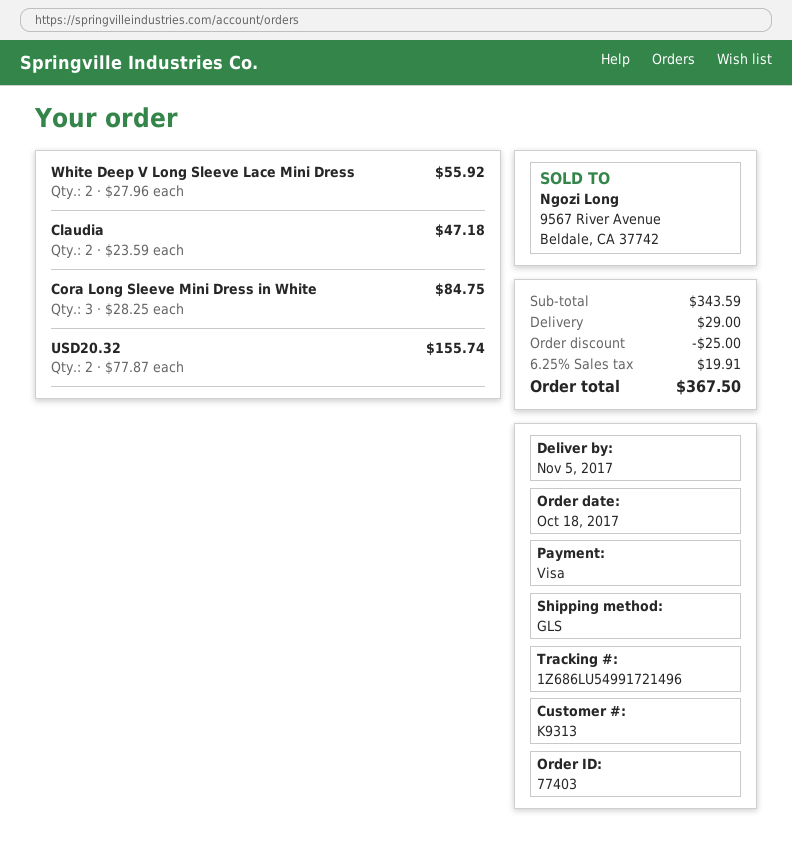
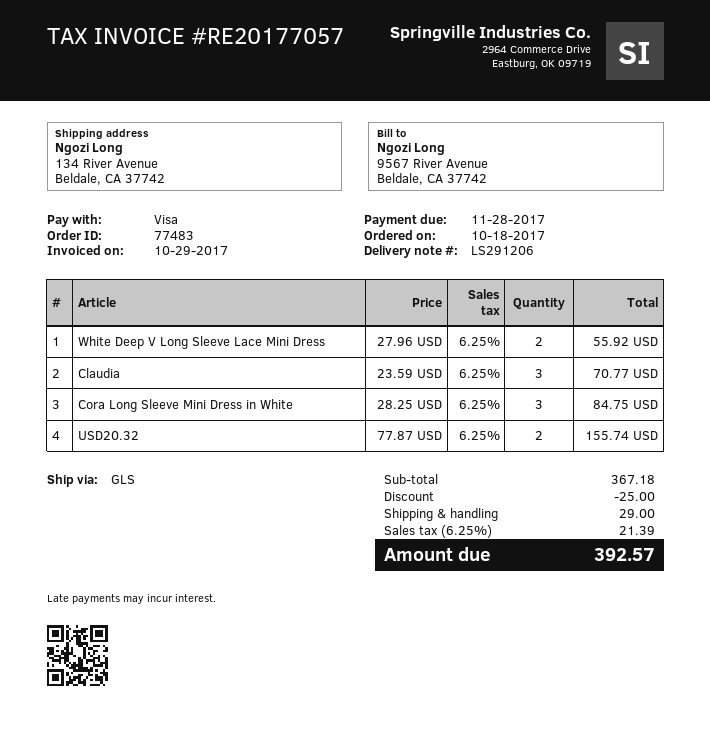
order number: 77403 -> 77483
Claudia: 2 x 23.59 = 47.18 -> 3 x 23.59 = 70.77
subtotal: 343.59 -> 367.18
tax: 6.25% = 19.91 -> 6.25% = 21.39
total: 367.50 -> 392.57

